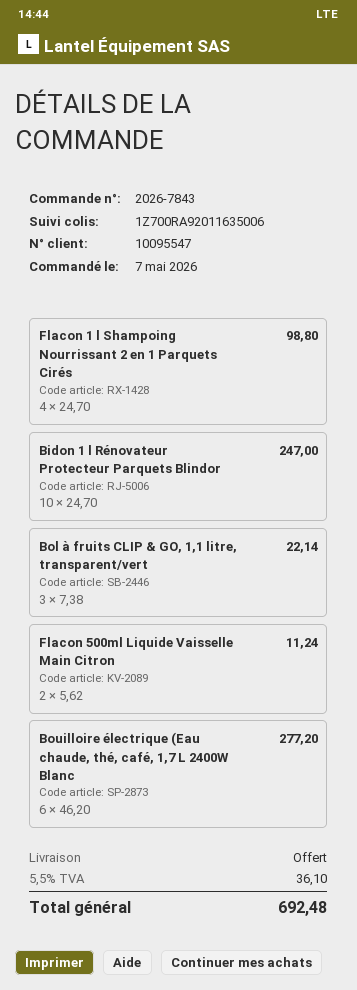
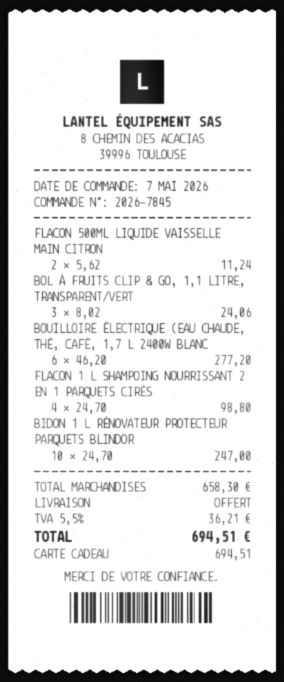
order number: 2026-7843 -> 2026-7845
Bol à fruits CLIP & GO, 1,1 litre, transparent/vert: 3 x 7.38 = 22.14 -> 3 x 8.02 = 24.06
tax: 5.5% = 36.10 -> 5.5% = 36.21
total: 692.48 -> 694.51

